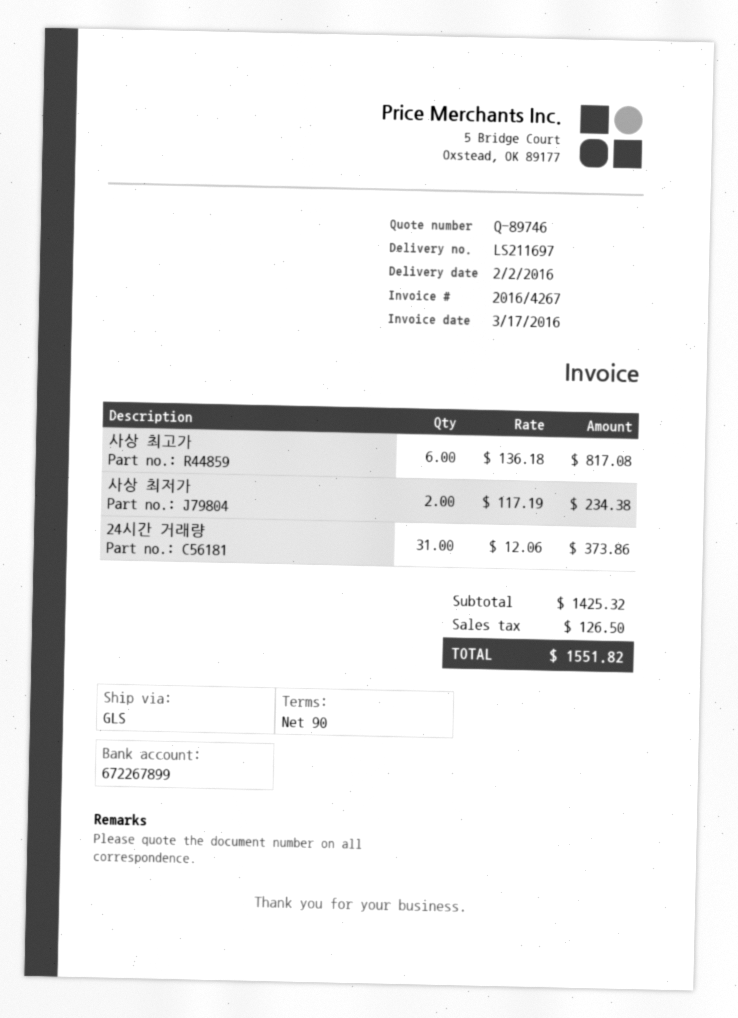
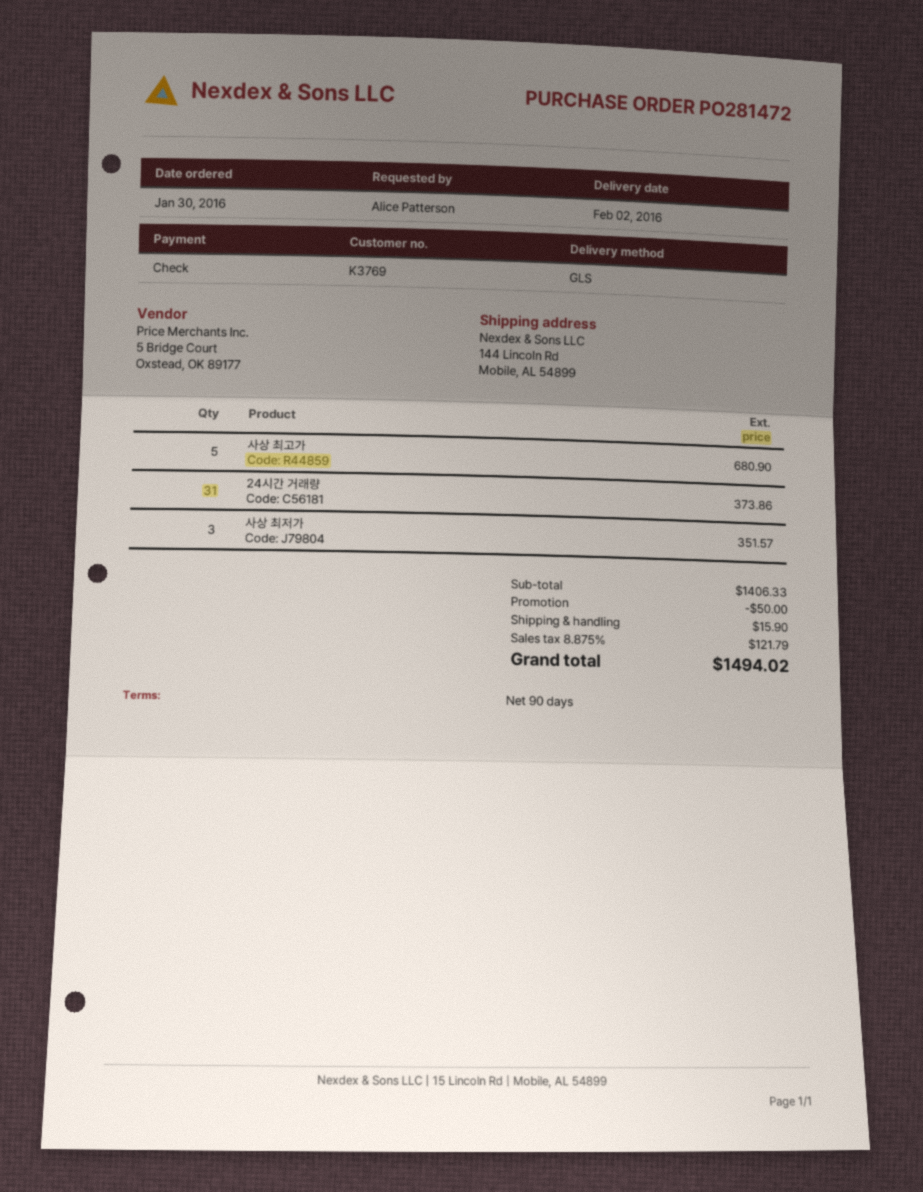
사상 최고가: 6 for 817.08 -> 5 for 680.90
사상 최저가: 2 for 234.38 -> 3 for 351.57
subtotal: 1425.32 -> 1406.33
discount: none -> 50.00
shipping: none -> 15.90
tax: 126.50 -> 121.79
total: 1551.82 -> 1494.02

